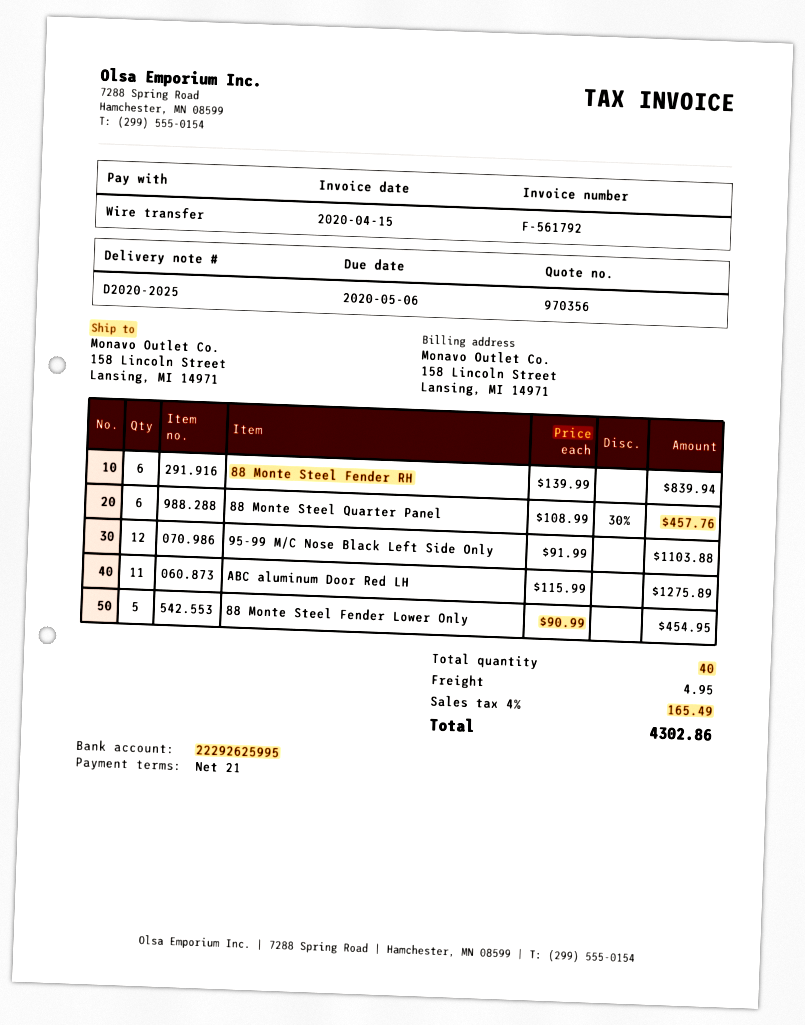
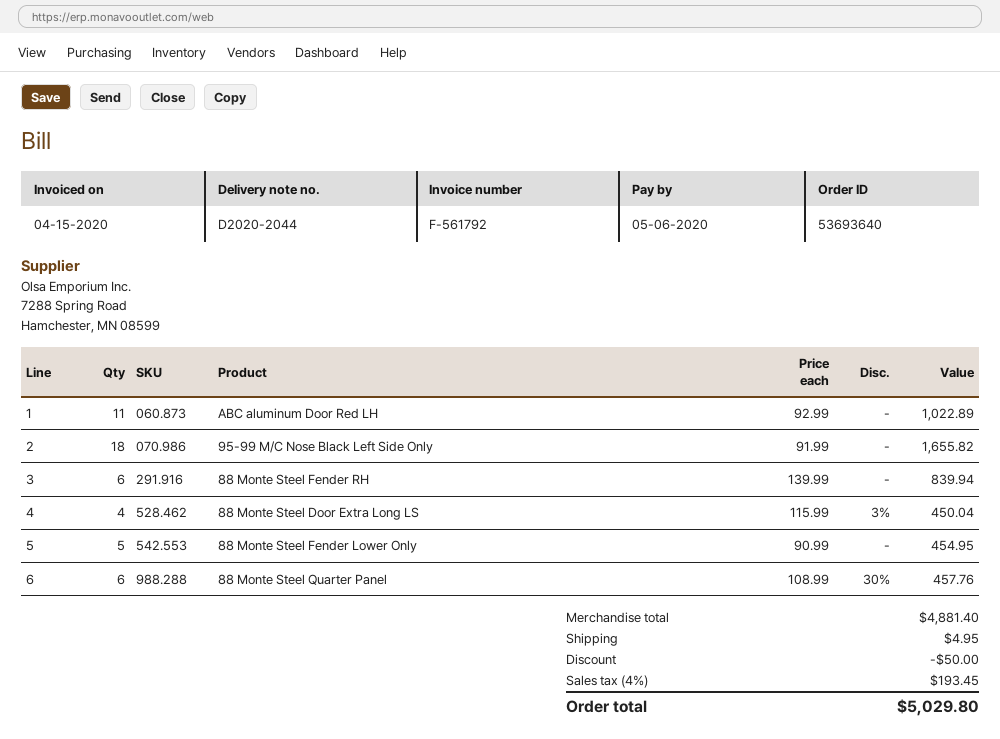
delivery note number: D2020-2025 -> D2020-2044
95-99 M/C Nose Black Left Side Only: 12 x 91.99 = 1103.88 -> 18 x 91.99 = 1655.82
ABC aluminum Door Red LH: 11 x 115.99 = 1275.89 -> 11 x 92.99 = 1022.89
88 Monte Steel Door Extra Long LS: none -> 4 x 115.99 - 3% = 450.04
discount: none -> 50.00
tax: 4% = 165.49 -> 4% = 193.45
total: 4302.86 -> 5029.80

